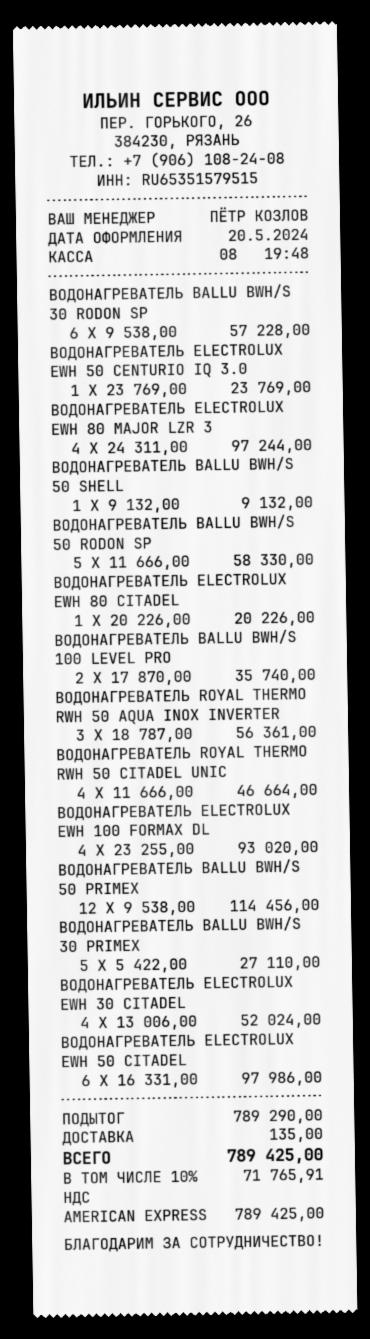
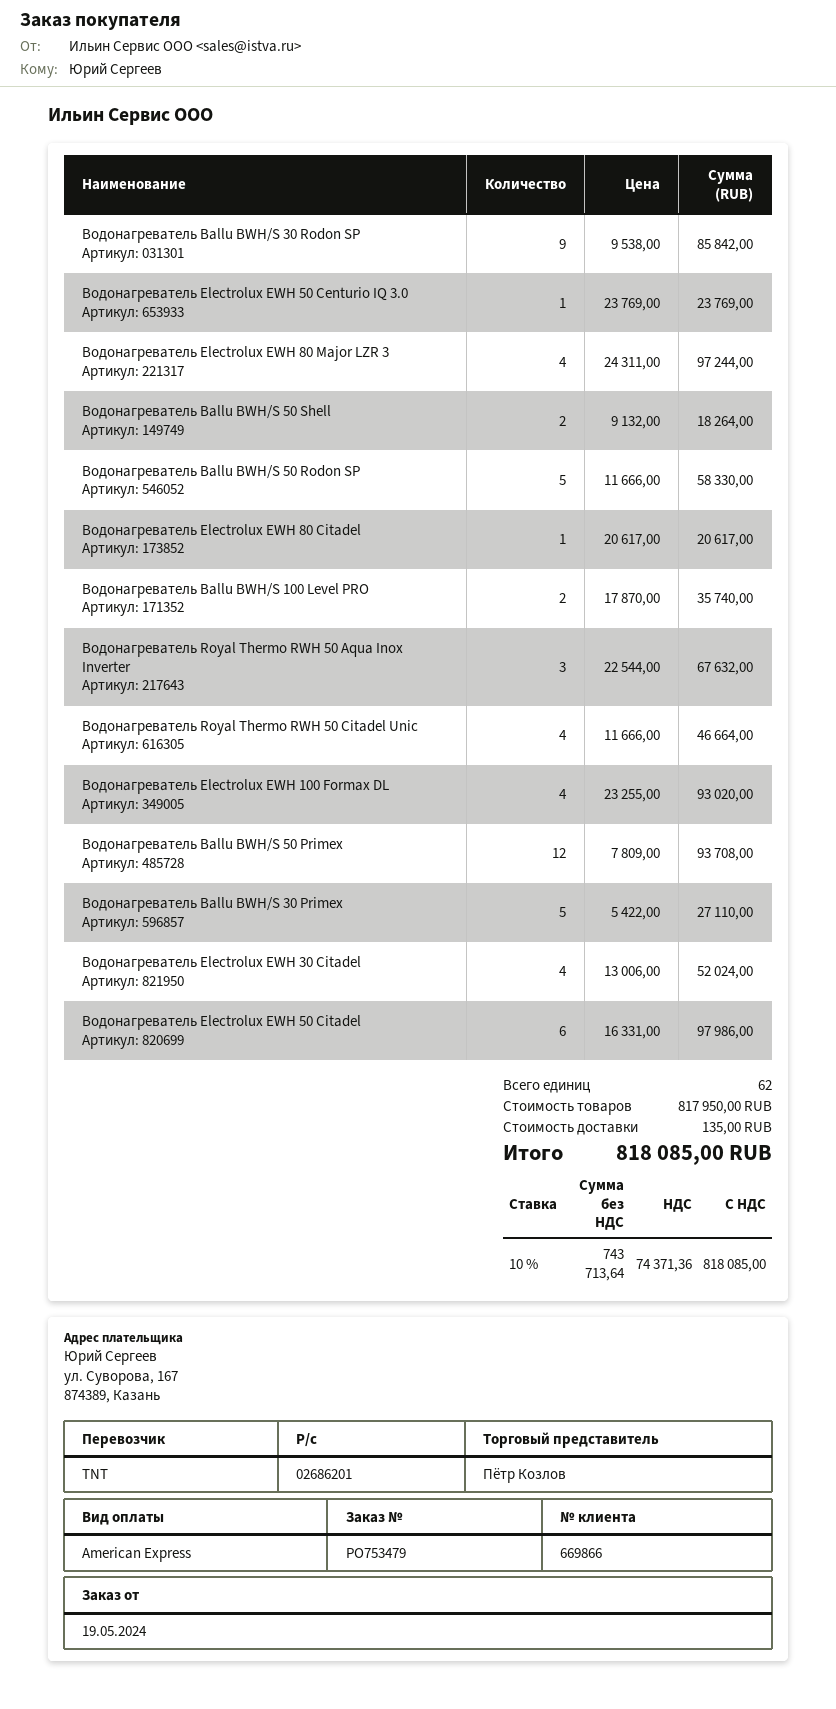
order date: 2024-05-20 -> 2024-05-19
ВОДОНАГРЕВАТЕЛЬ BALLU BWH/S 30 RODON SP: 6 x 9538.00 = 57228.00 -> 9 x 9538.00 = 85842.00
ВОДОНАГРЕВАТЕЛЬ BALLU BWH/S 50 SHELL: 1 x 9132.00 = 9132.00 -> 2 x 9132.00 = 18264.00
ВОДОНАГРЕВАТЕЛЬ ELECTROLUX EWH 80 CITADEL: 1 x 20226.00 = 20226.00 -> 1 x 20617.00 = 20617.00
ВОДОНАГРЕВАТЕЛЬ ROYAL THERMO RWH 50 AQUA INOX INVERTER: 3 x 18787.00 = 56361.00 -> 3 x 22544.00 = 67632.00
ВОДОНАГРЕВАТЕЛЬ BALLU BWH/S 50 PRIMEX: 12 x 9538.00 = 114456.00 -> 12 x 7809.00 = 93708.00
subtotal: 789290.00 -> 817950.00
tax: 10% = 71765.91 -> 10% = 74371.36
total: 789425.00 -> 818085.00

